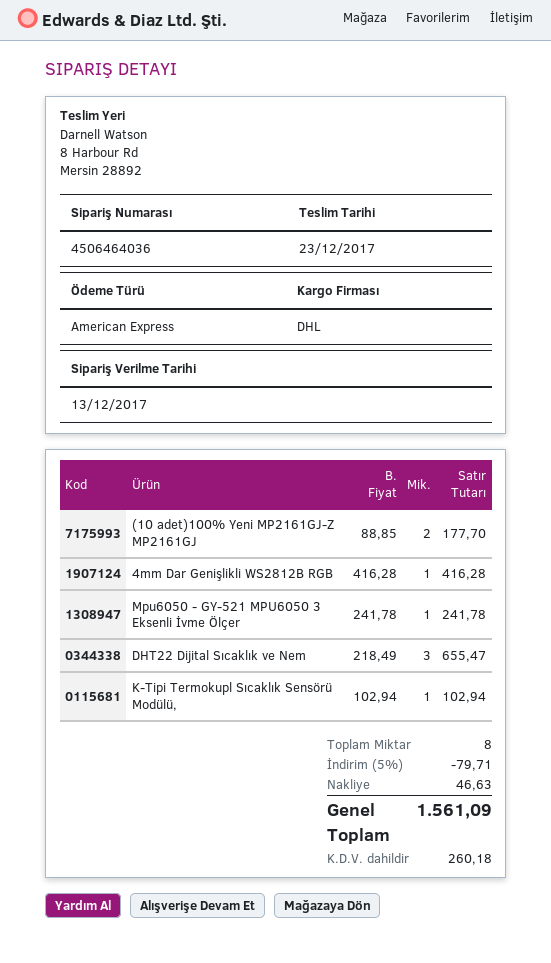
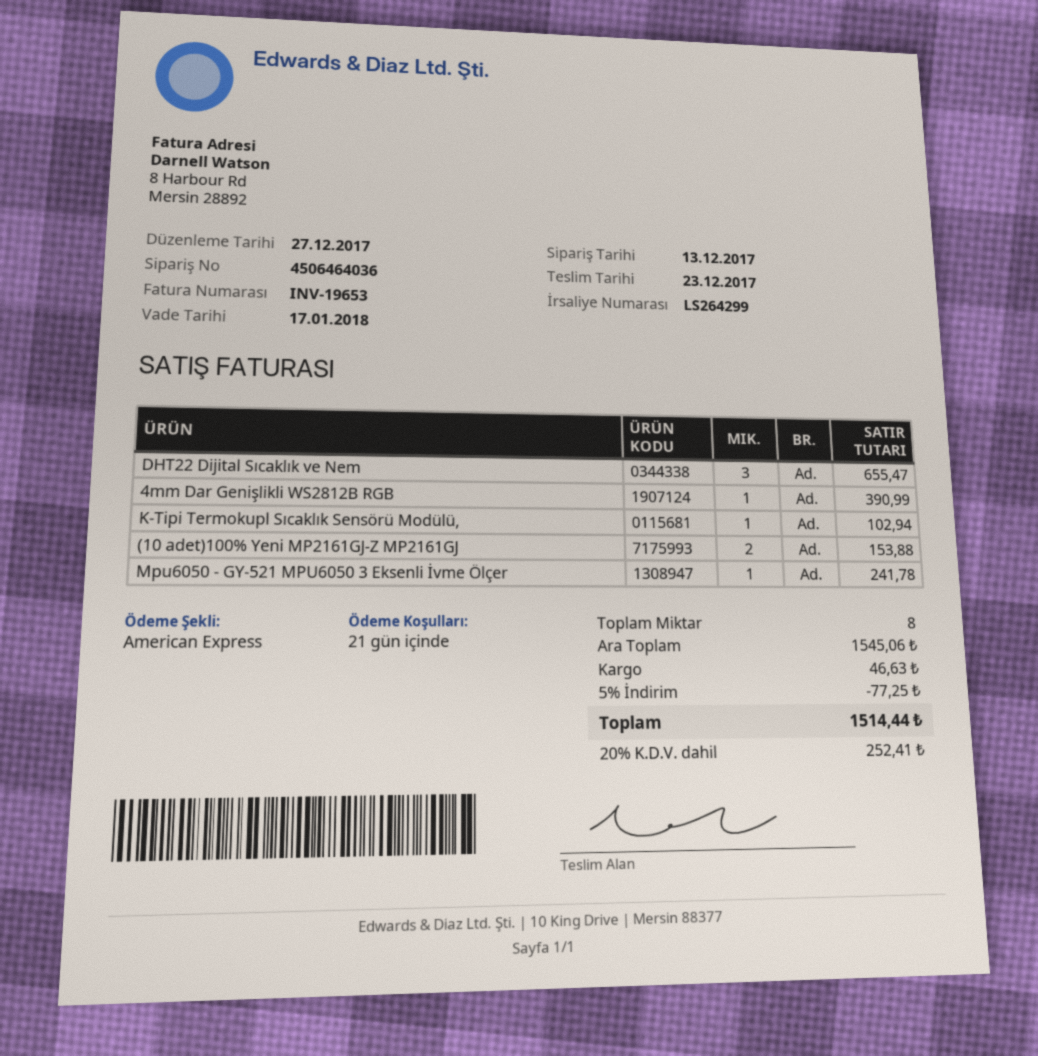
(10 adet)100% Yeni MP2161GJ-Z MP2161GJ: 2 for 177.70 -> 2 for 153.88
4mm Dar Genişlikli WS2812B RGB: 1 for 416.28 -> 1 for 390.99
discount: 5% = 79.71 -> 5% = 77.25
tax: 260.18 -> 252.41
total: 1561.09 -> 1514.44

